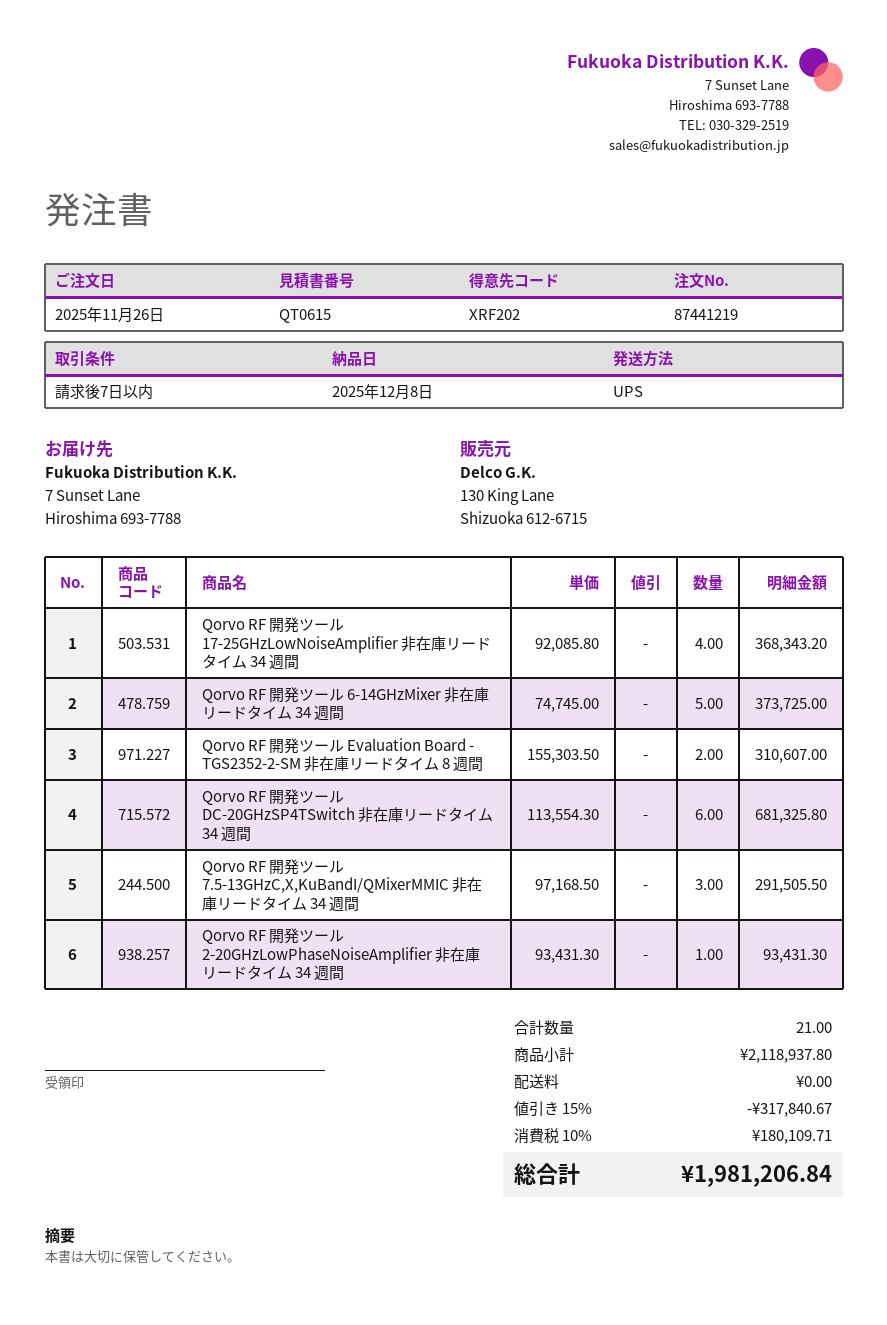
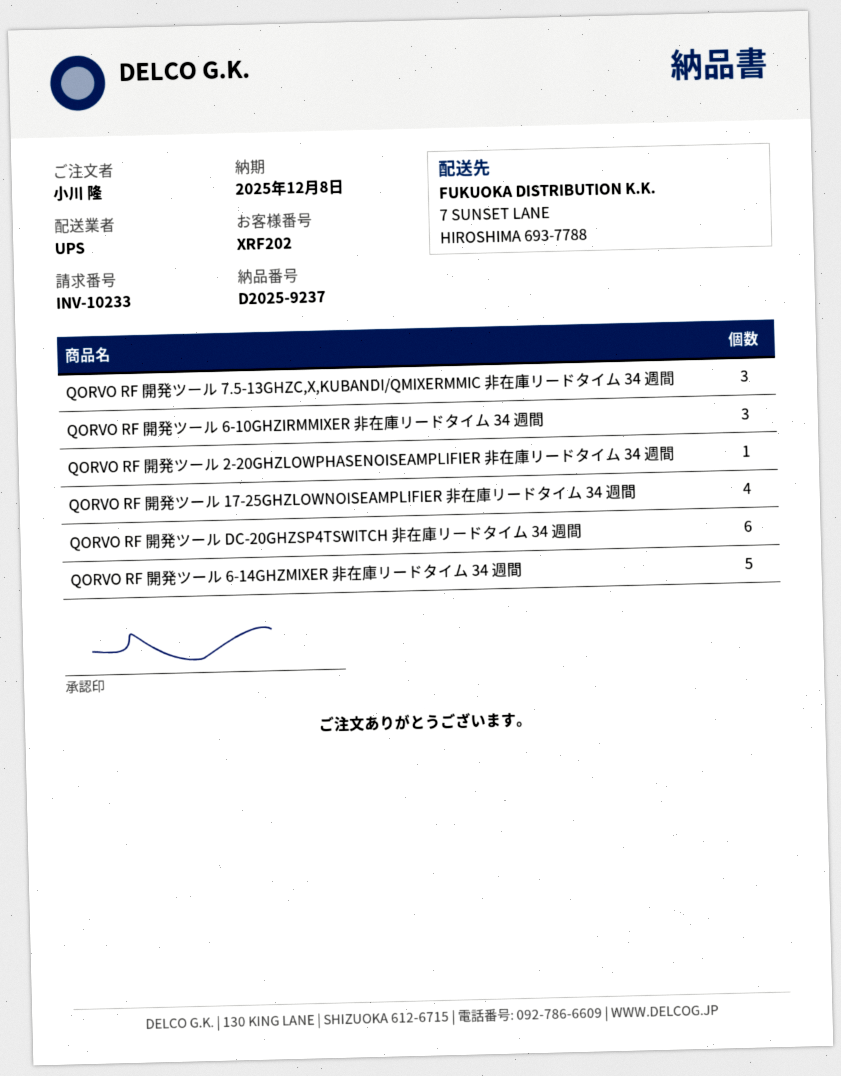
Qorvo RF 開発ツール Evaluation Board - TGS2352-2-SM 非在庫リードタイム 8 週間: 2 -> none
QORVO RF 開発ツール 6-10GHZIRMMIXER 非在庫リードタイム 34 週間: none -> 3

